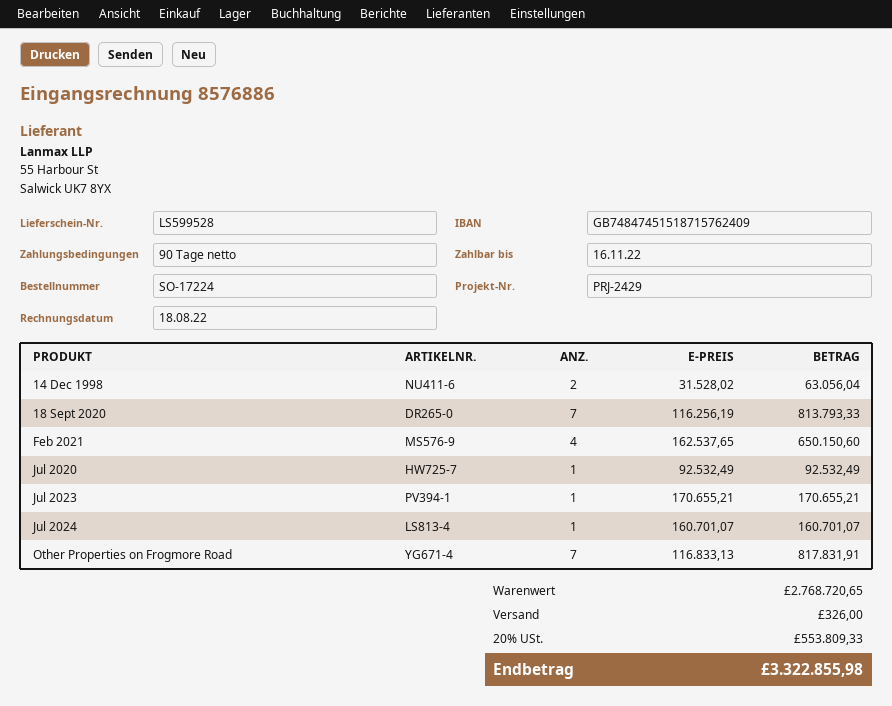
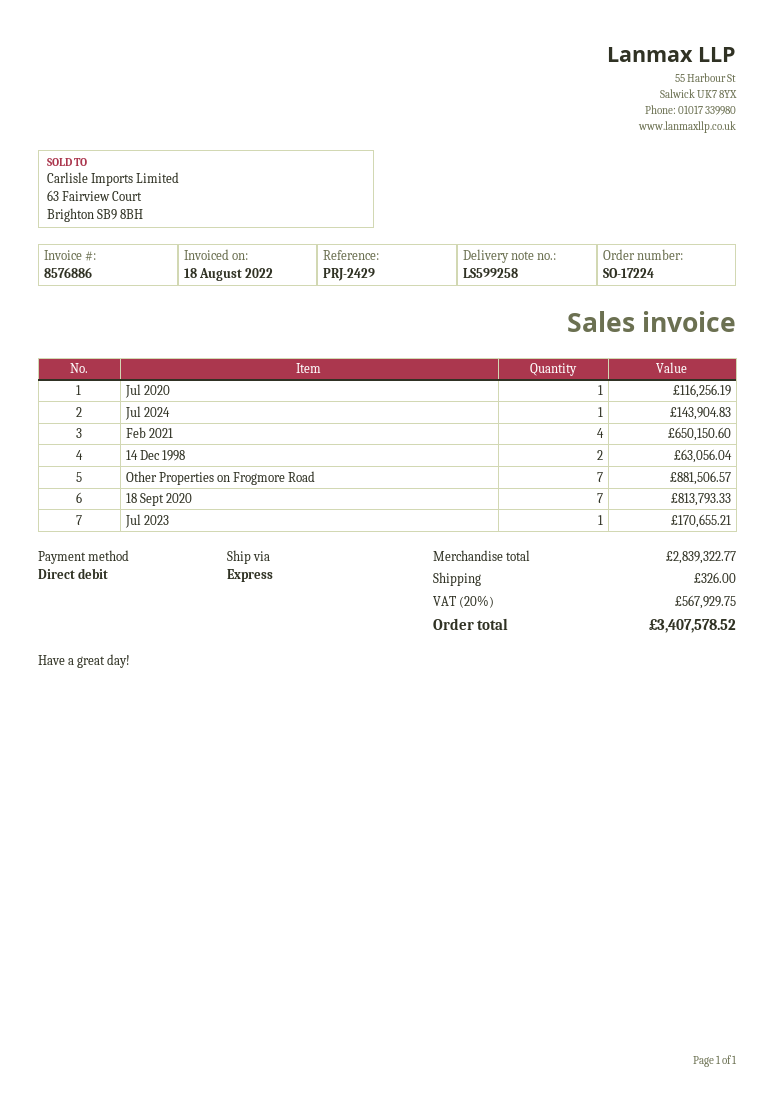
delivery note number: LS599528 -> LS599258
Jul 2020: 1 for 92532.49 -> 1 for 116256.19
Jul 2024: 1 for 160701.07 -> 1 for 143904.83
Other Properties on Frogmore Road: 7 for 817831.91 -> 7 for 881506.57
subtotal: 2768720.65 -> 2839322.77
tax: 20% = 553809.33 -> 20% = 567929.75
total: 3322855.98 -> 3407578.52

